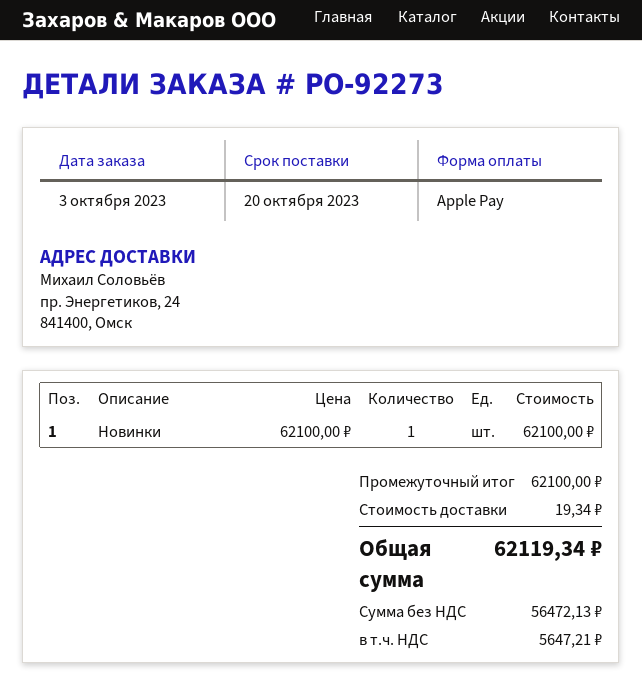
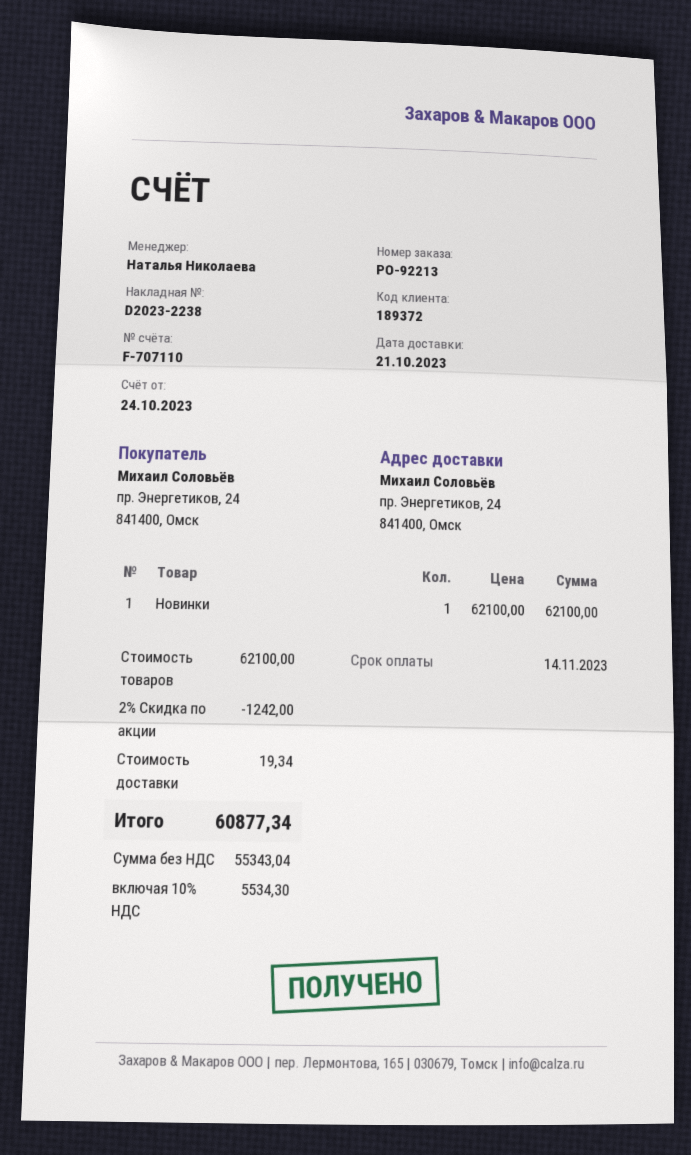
order number: PO-92273 -> PO-92213
delivery date: 2023-10-20 -> 2023-10-21
discount: none -> 2% = 1242.00
net: 56472.13 -> 55343.04
tax: 5647.21 -> 5534.30
total: 62119.34 -> 60877.34

